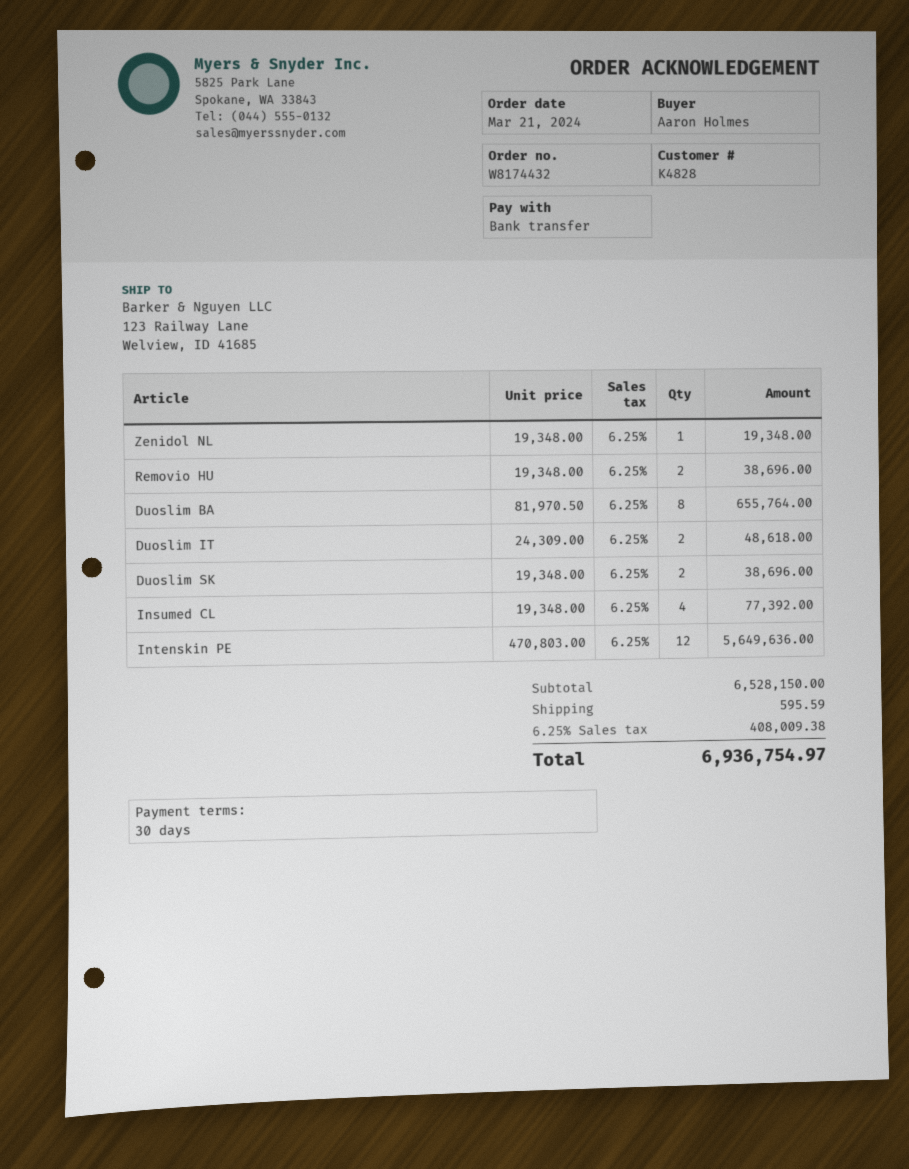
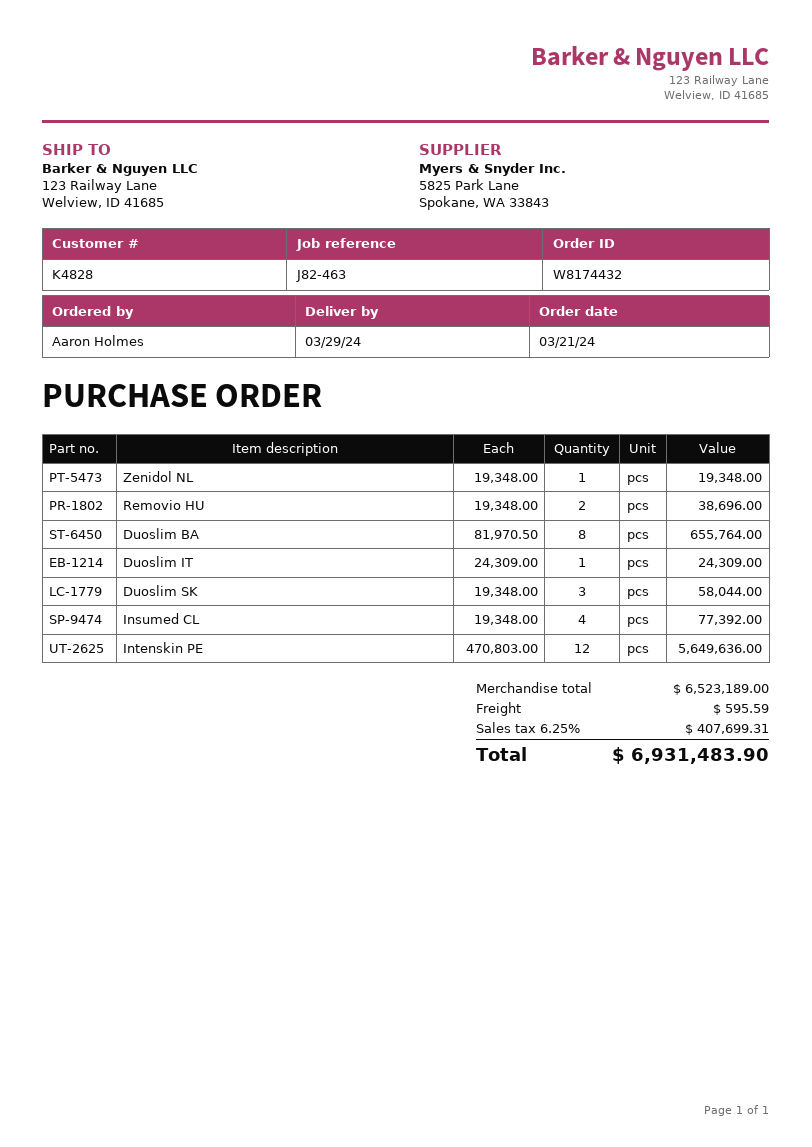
Duoslim IT: 2 x 24309.00 = 48618.00 -> 1 x 24309.00 = 24309.00
Duoslim SK: 2 x 19348.00 = 38696.00 -> 3 x 19348.00 = 58044.00
subtotal: 6528150.00 -> 6523189.00
tax: 6.25% = 408009.38 -> 6.25% = 407699.31
total: 6936754.97 -> 6931483.90

